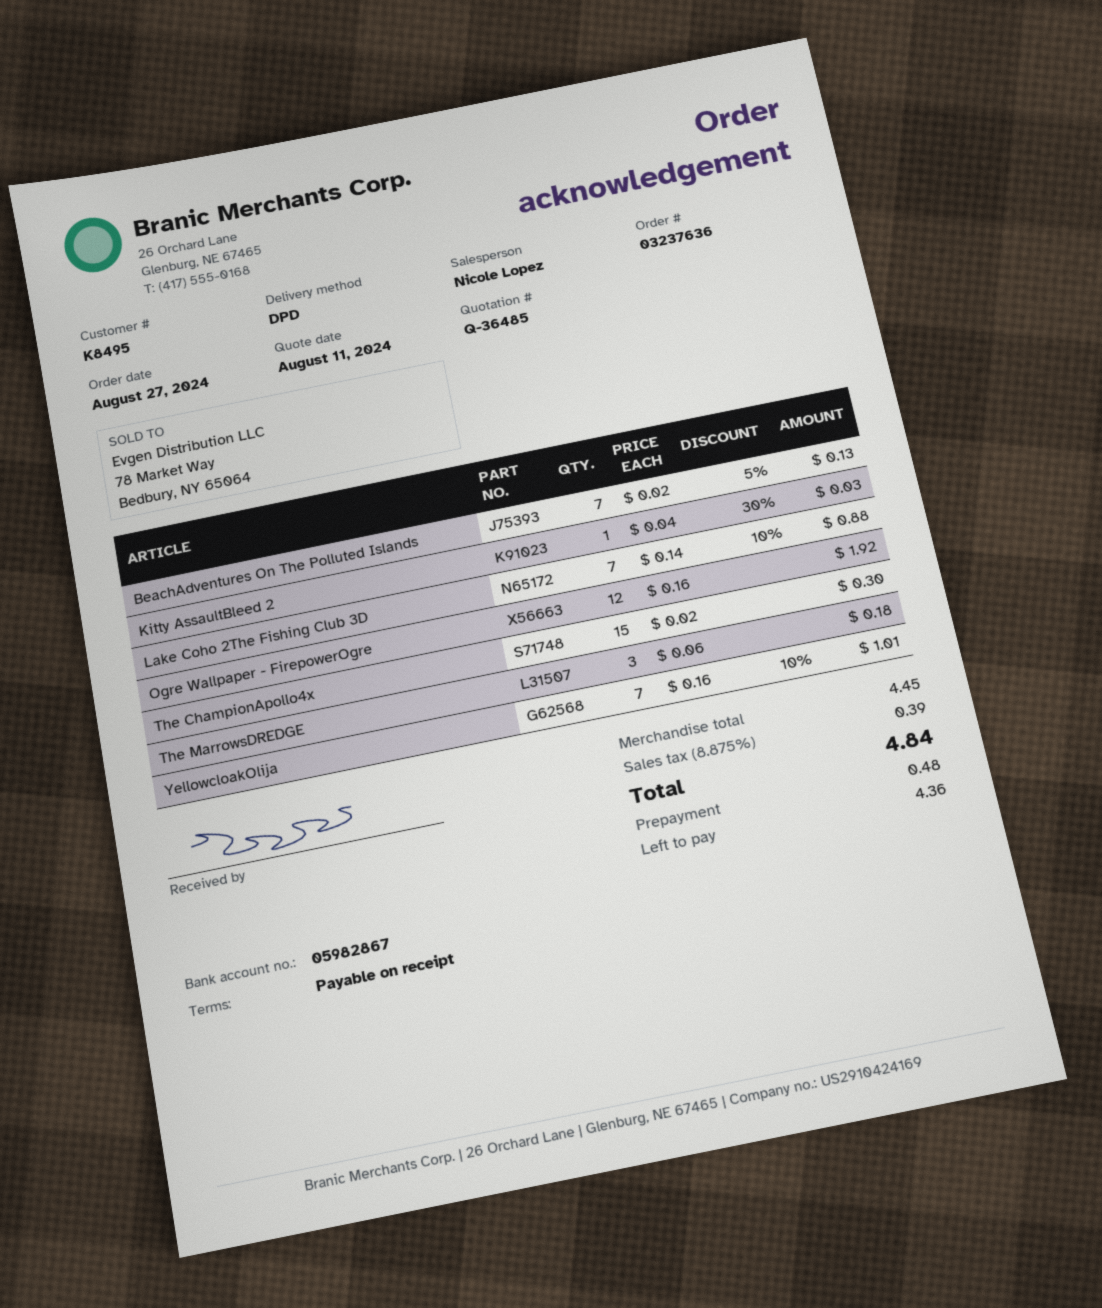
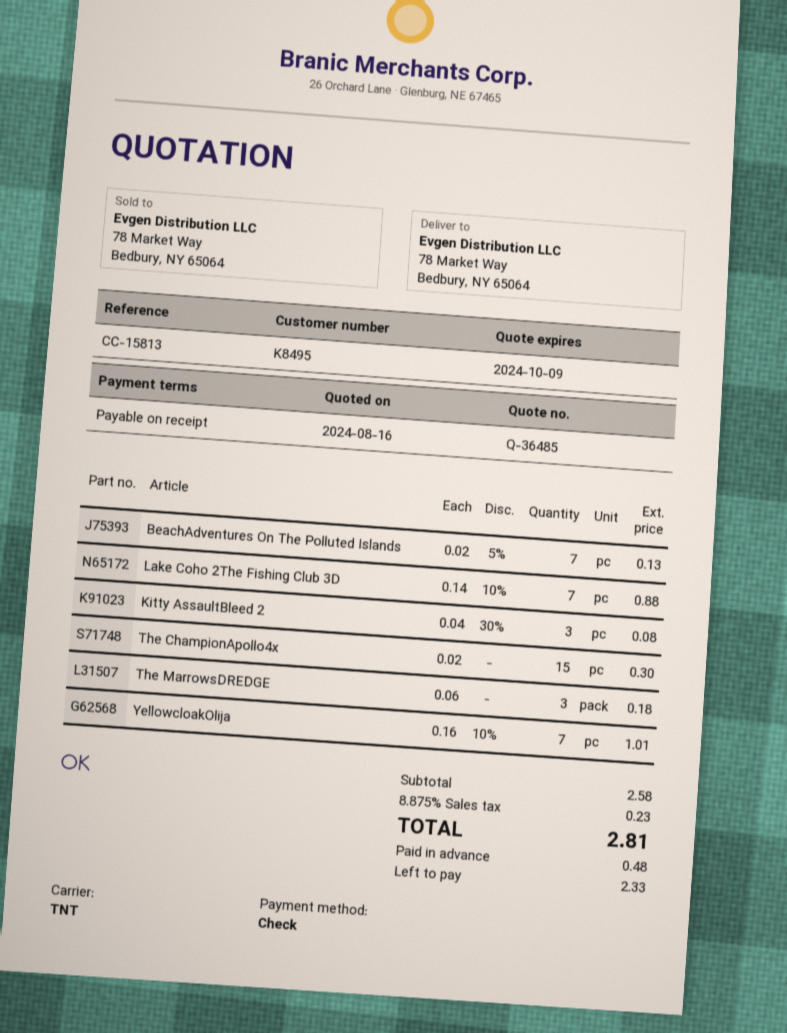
quote date: 2024-08-11 -> 2024-08-16
shipping method: DPD -> TNT
Kitty AssaultBleed 2: 1 x 0.04 - 30% = 0.03 -> 3 x 0.04 - 30% = 0.08
Ogre Wallpaper - FirepowerOgre: 12 x 0.16 = 1.92 -> none
subtotal: 4.45 -> 2.58
tax: 8.875% = 0.39 -> 8.875% = 0.23
total: 4.84 -> 2.81
balance: 4.36 -> 2.33

